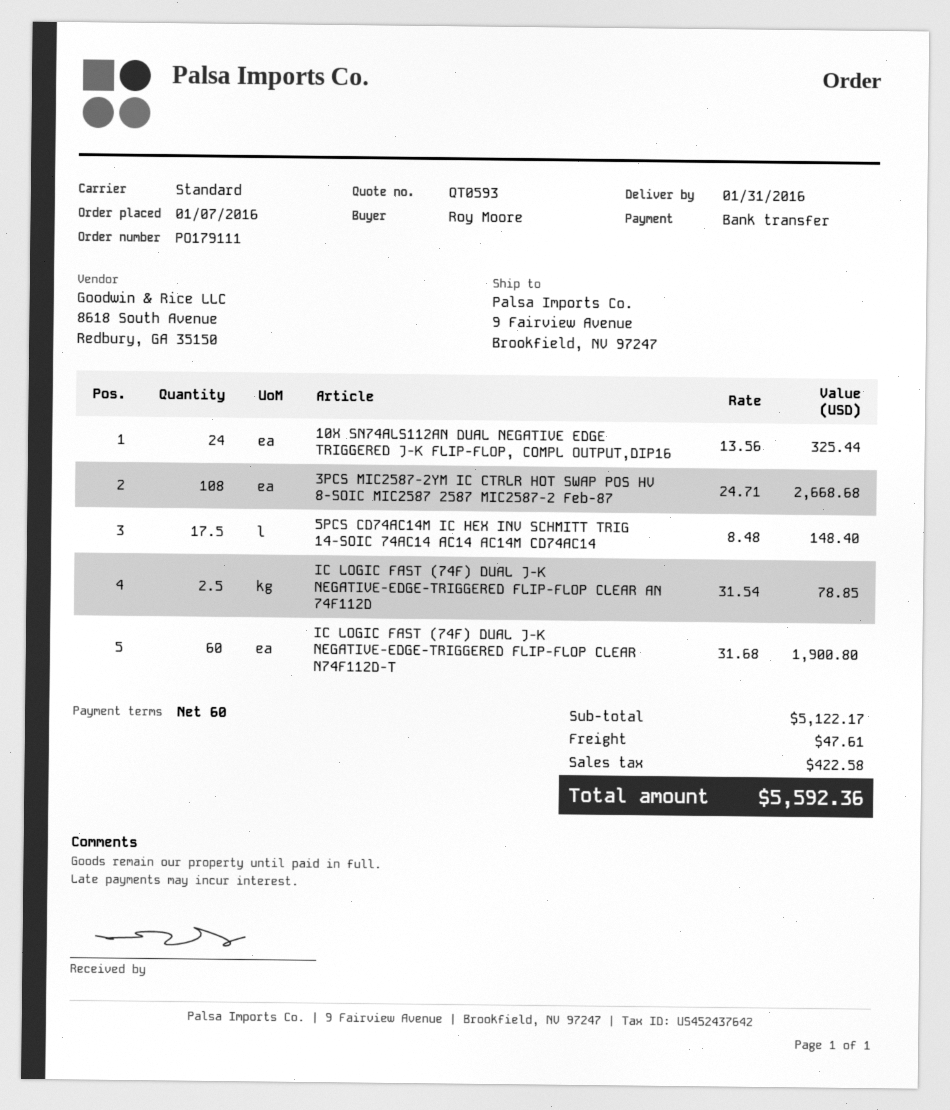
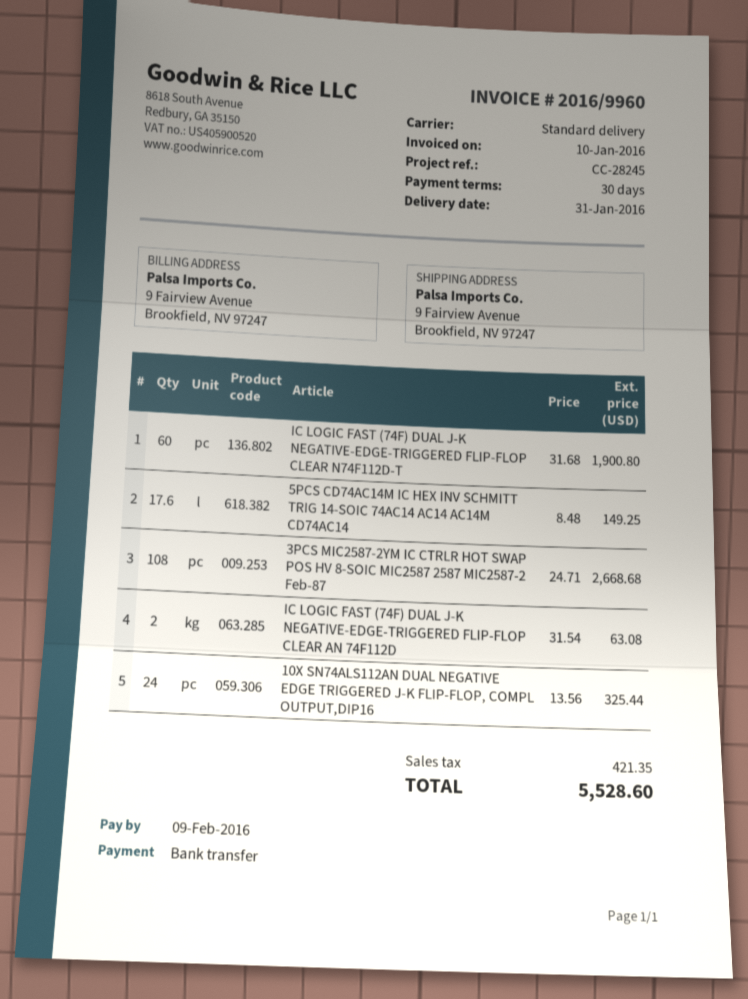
payment terms: 60 days -> 30 days
5PCS CD74AC14M IC HEX INV SCHMITT TRIG 14-SOIC 74AC14 AC14 AC14M CD74AC14: 17.5 x 8.48 = 148.40 -> 17.6 x 8.48 = 149.25
IC LOGIC FAST (74F) DUAL J-K NEGATIVE-EDGE-TRIGGERED FLIP-FLOP CLEAR AN 74F112D: 2.5 x 31.54 = 78.85 -> 2 x 31.54 = 63.08
shipping: 47.61 -> none
tax: 422.58 -> 421.35
total: 5592.36 -> 5528.60

